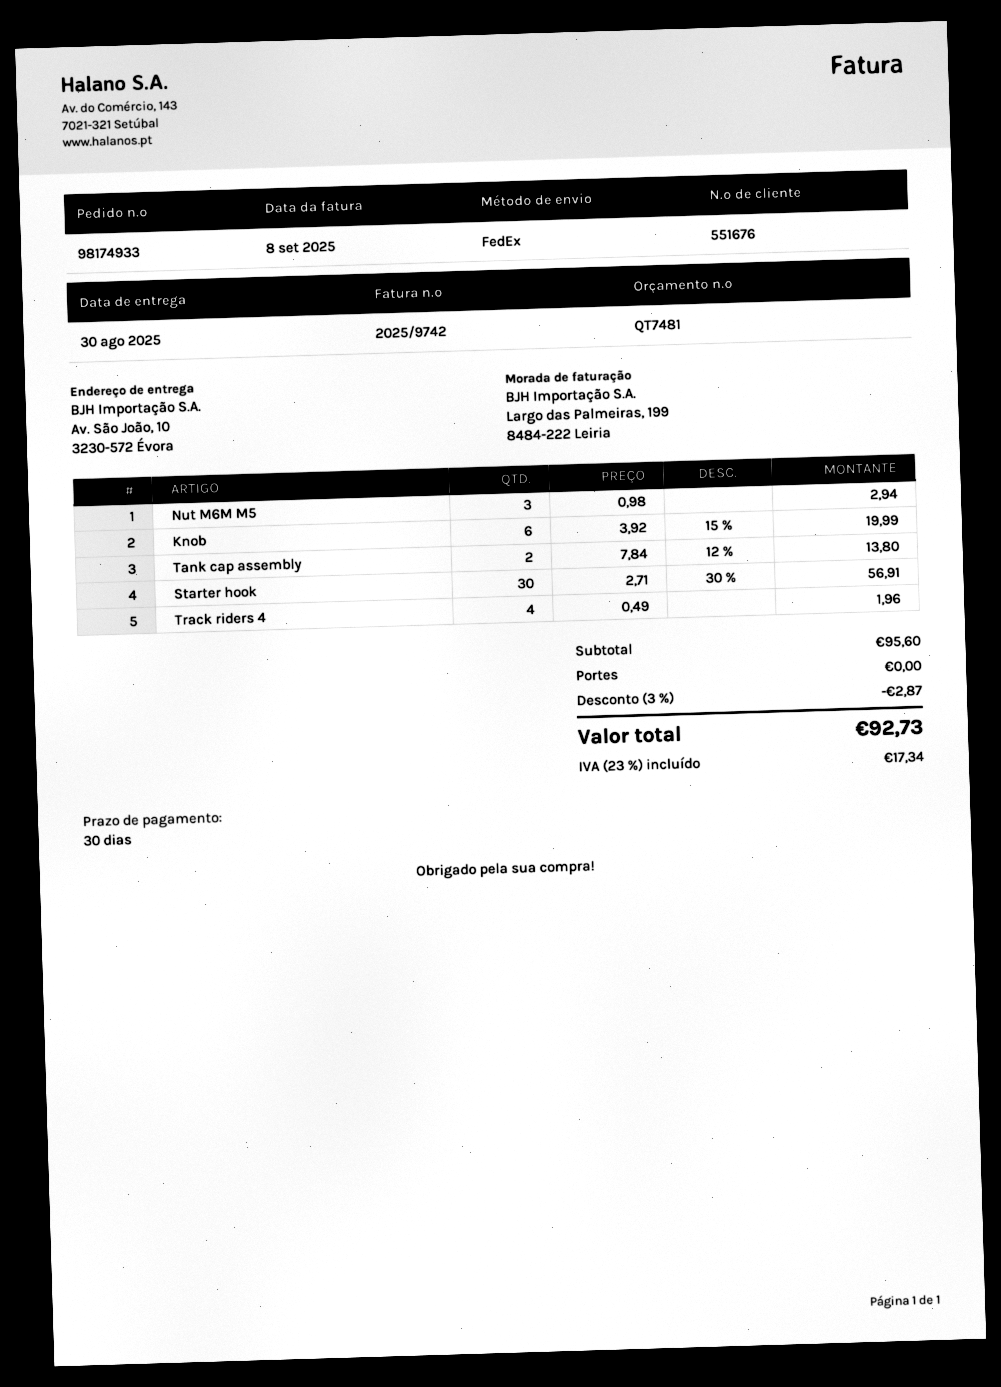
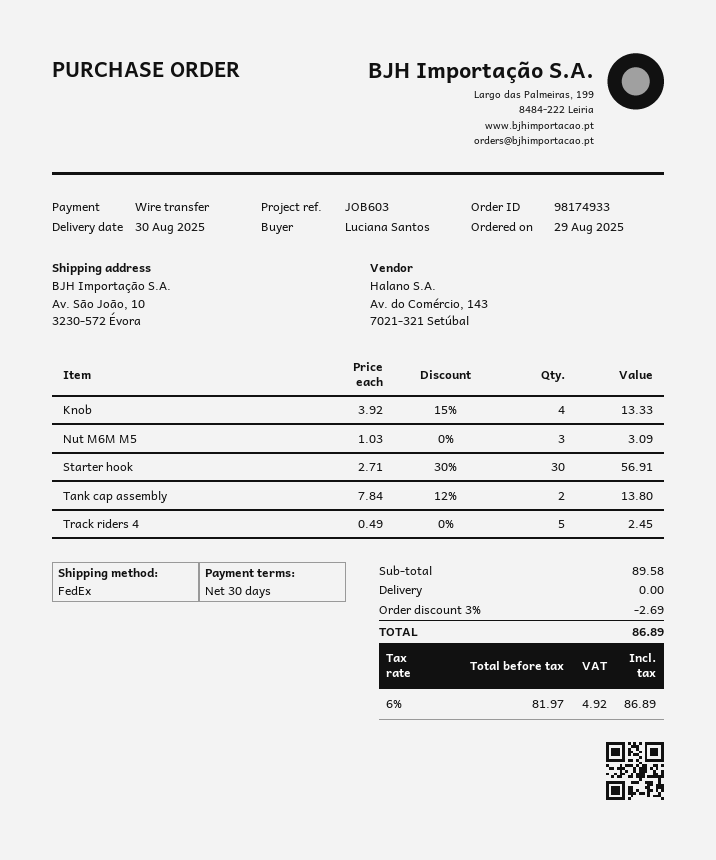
Nut M6M M5: 3 x 0.98 = 2.94 -> 3 x 1.03 = 3.09
Knob: 6 x 3.92 - 15% = 19.99 -> 4 x 3.92 - 15% = 13.33
Track riders 4: 4 x 0.49 = 1.96 -> 5 x 0.49 = 2.45
subtotal: 95.60 -> 89.58
discount: 3% = 2.87 -> 3% = 2.69
tax: 23% = 17.34 -> 6% = 4.92
total: 92.73 -> 86.89

